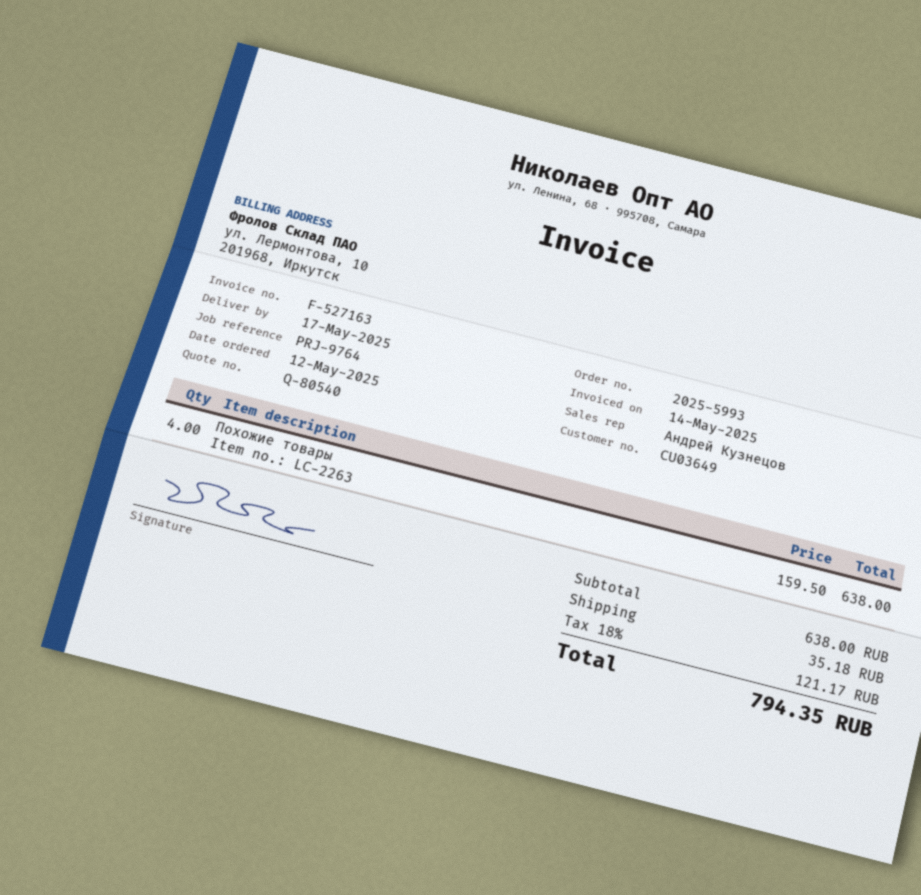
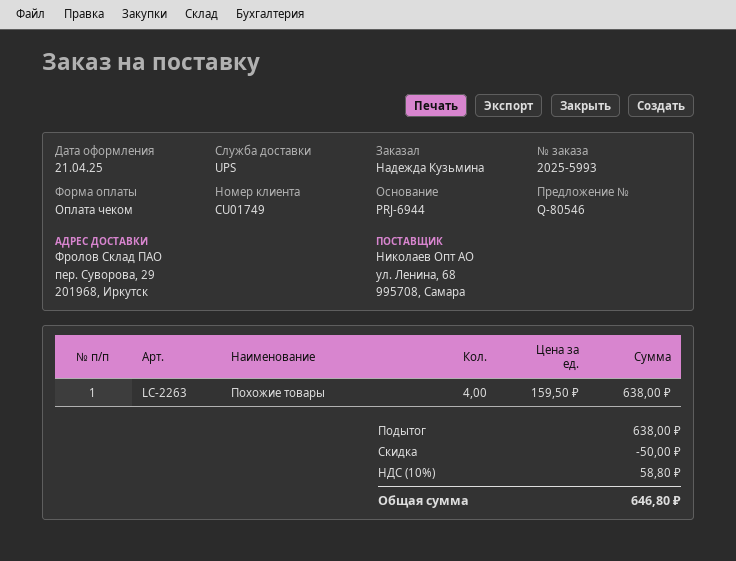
quote number: Q-80540 -> Q-80546
order date: 2025-05-12 -> 2025-04-21
customer number: CU03649 -> CU01749
reference: PRJ-9764 -> PRJ-6944
discount: none -> 50.00
shipping: 35.18 -> none
tax: 18% = 121.17 -> 10% = 58.80
total: 794.35 -> 646.80

